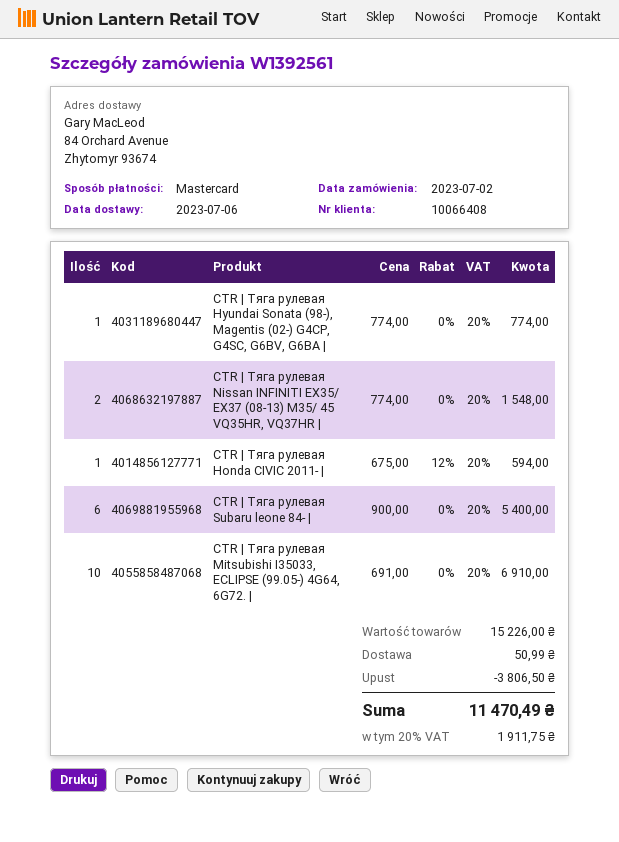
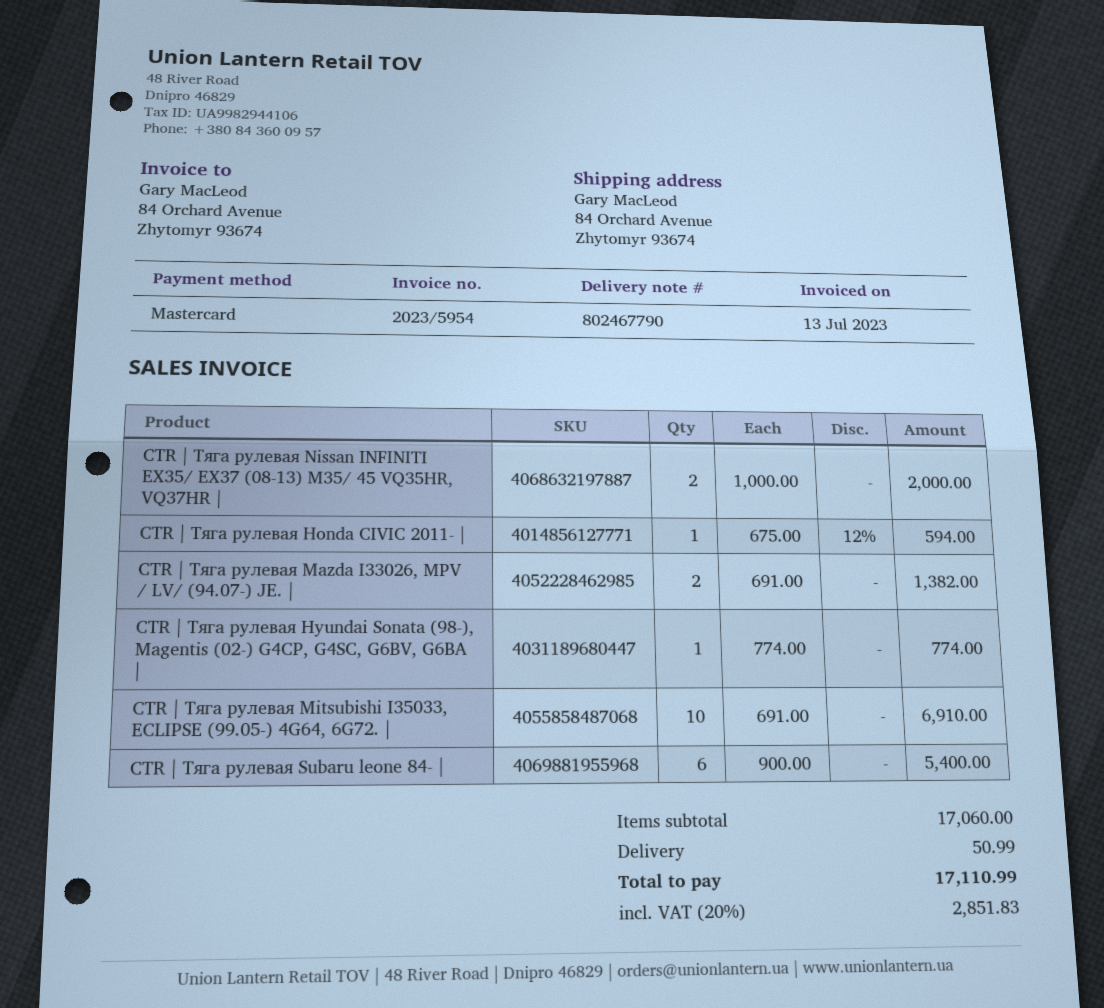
CTR | Тяга рулевая Nissan INFINITI EX35/ EX37 (08-13) M35/ 45 VQ35HR, VQ37HR |: 2 x 774.00 = 1548.00 -> 2 x 1000.00 = 2000.00
CTR | Тяга рулевая Mazda I33026, MPV / LV/ (94.07-) JE. |: none -> 2 x 691.00 = 1382.00
subtotal: 15226.00 -> 17060.00
discount: 3806.50 -> none
tax: 20% = 1911.75 -> 20% = 2851.83
total: 11470.49 -> 17110.99

